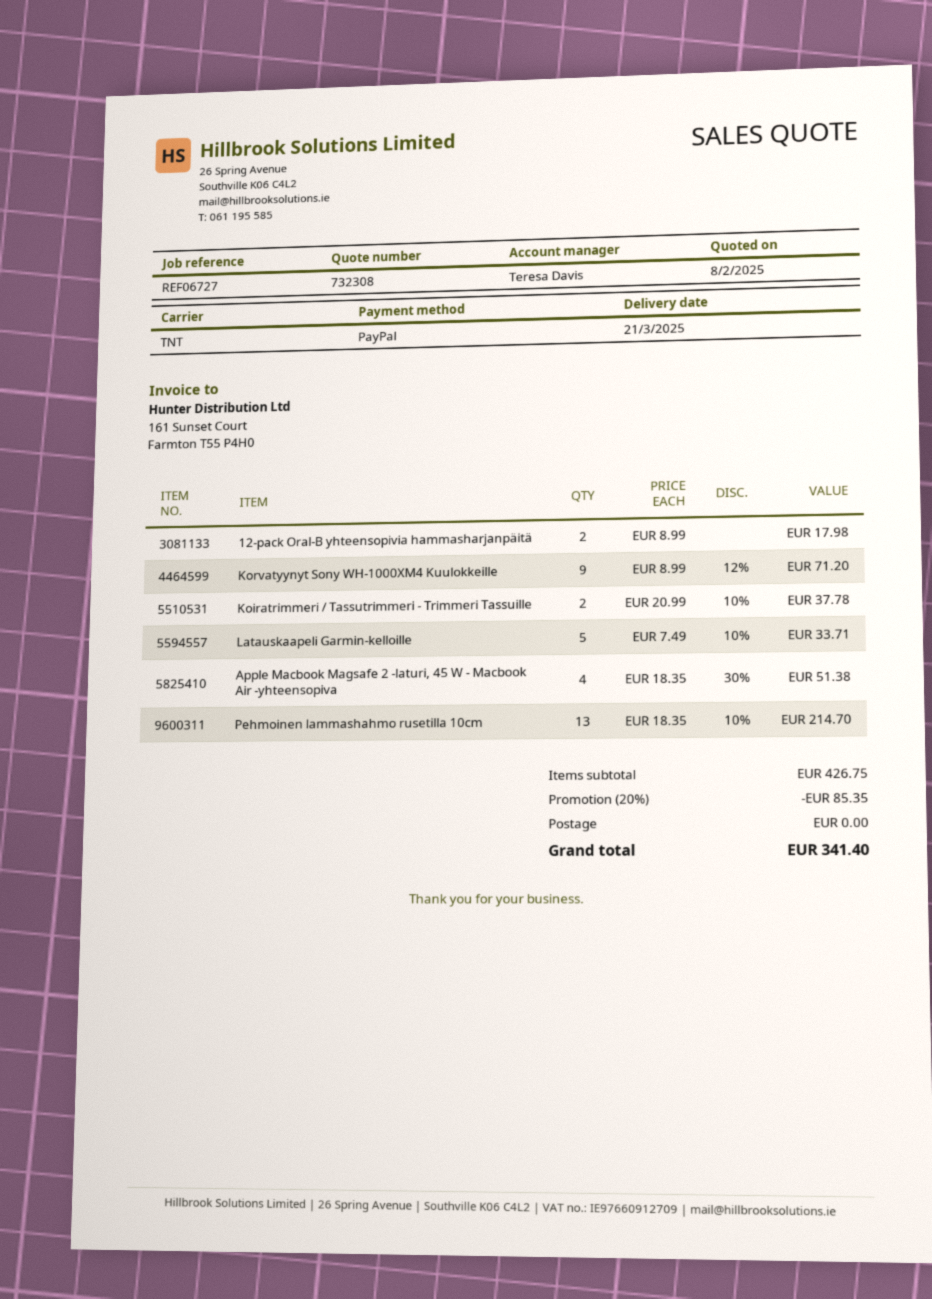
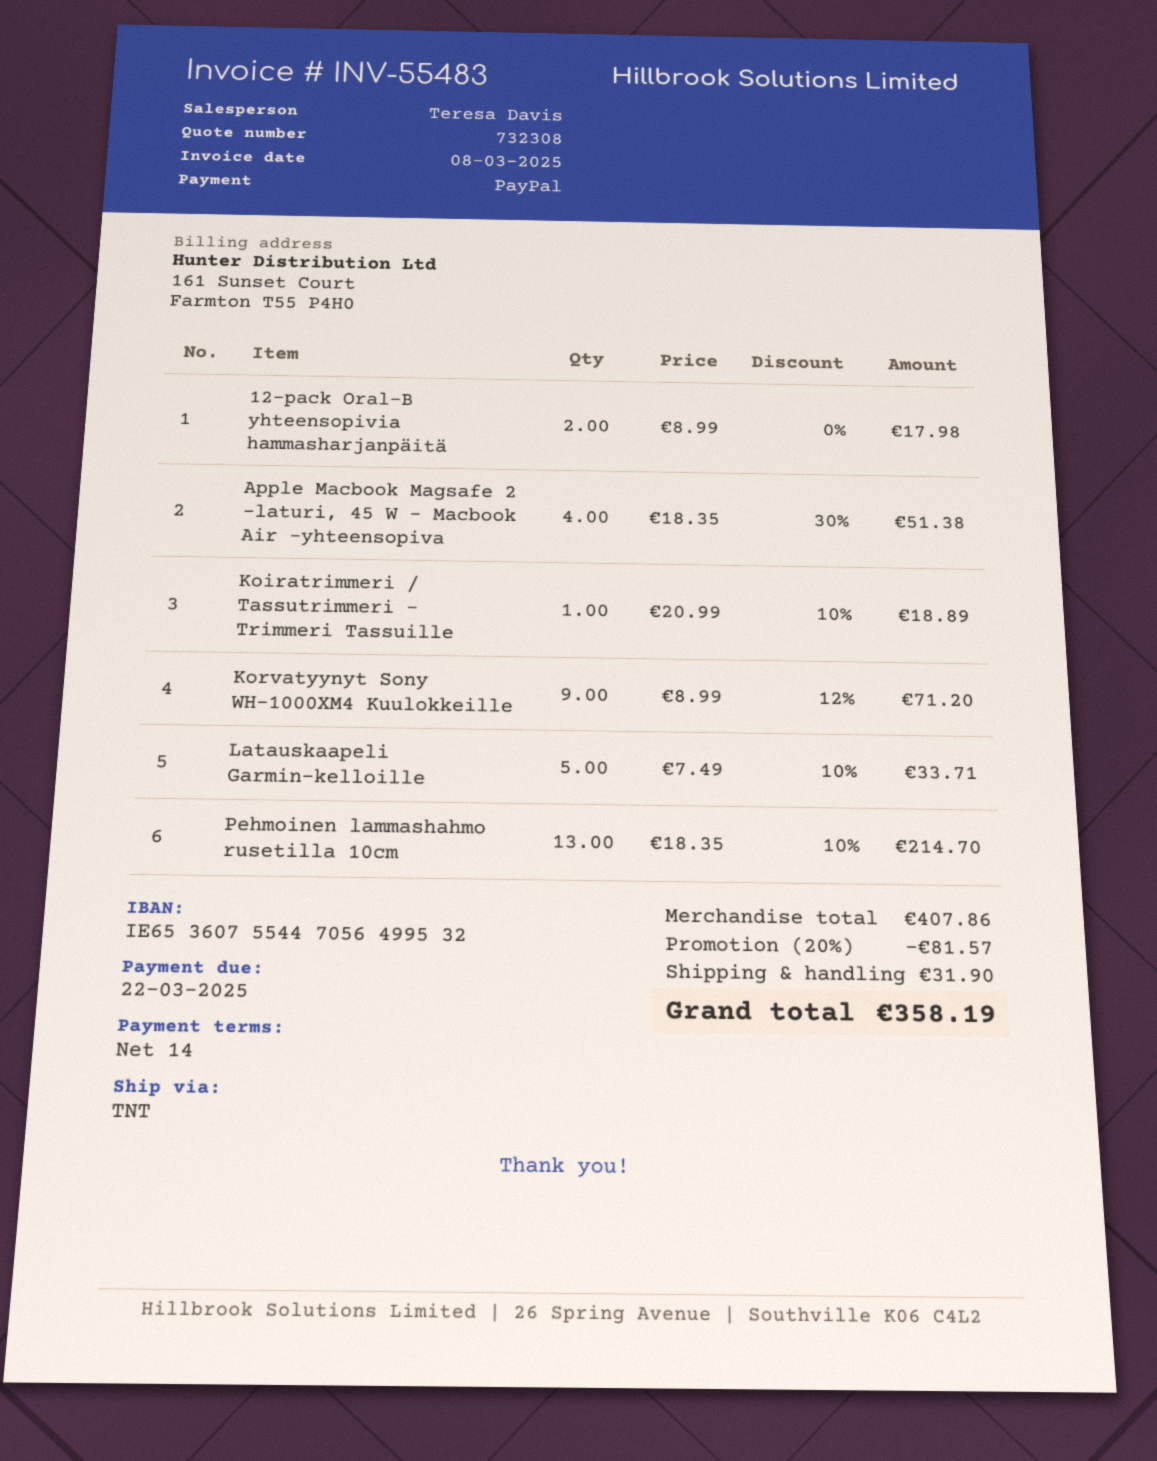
Koiratrimmeri / Tassutrimmeri - Trimmeri Tassuille: 2 x 20.99 - 10% = 37.78 -> 1 x 20.99 - 10% = 18.89
subtotal: 426.75 -> 407.86
discount: 20% = 85.35 -> 20% = 81.57
shipping: 0.00 -> 31.90
total: 341.40 -> 358.19

